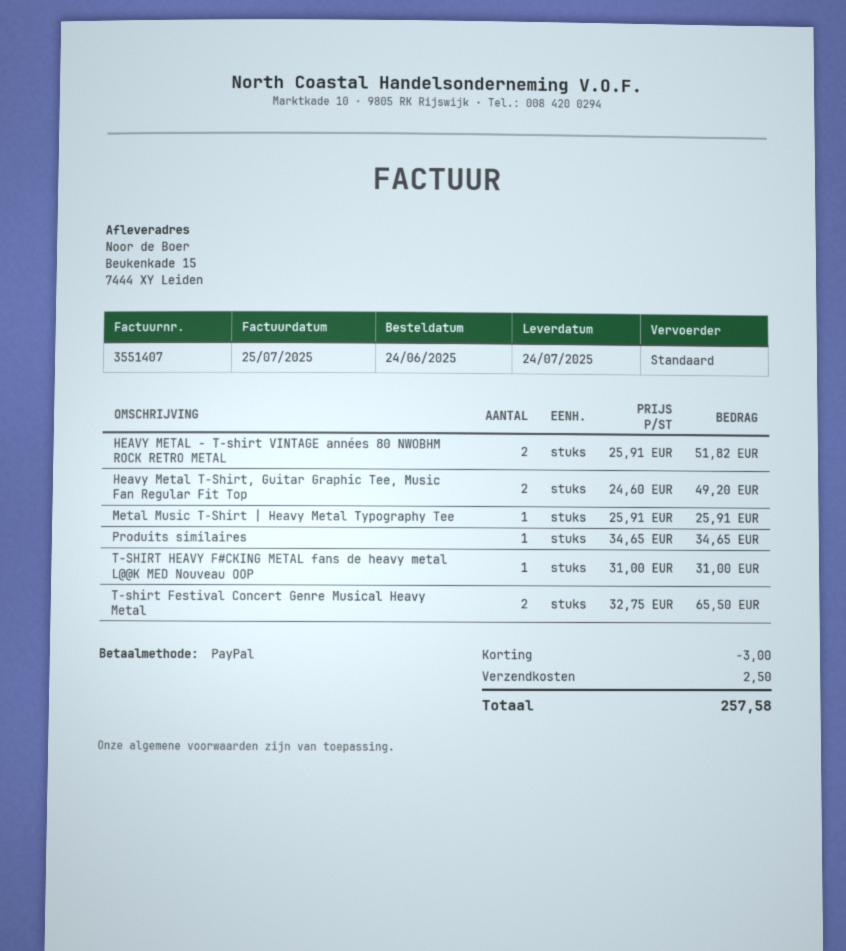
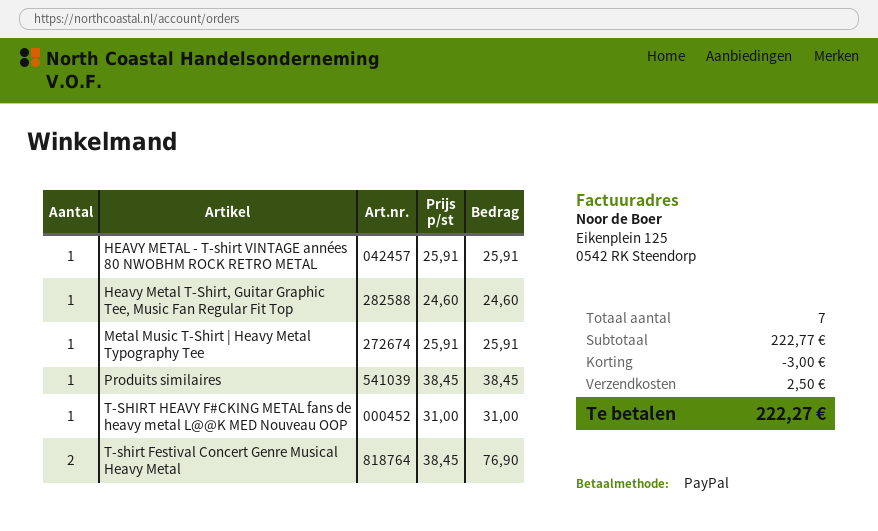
HEAVY METAL - T-shirt VINTAGE années 80 NWOBHM ROCK RETRO METAL: 2 x 25.91 = 51.82 -> 1 x 25.91 = 25.91
Heavy Metal T-Shirt, Guitar Graphic Tee, Music Fan Regular Fit Top: 2 x 24.60 = 49.20 -> 1 x 24.60 = 24.60
Produits similaires: 1 x 34.65 = 34.65 -> 1 x 38.45 = 38.45
T-shirt Festival Concert Genre Musical Heavy Metal: 2 x 32.75 = 65.50 -> 2 x 38.45 = 76.90
total: 257.58 -> 222.27

